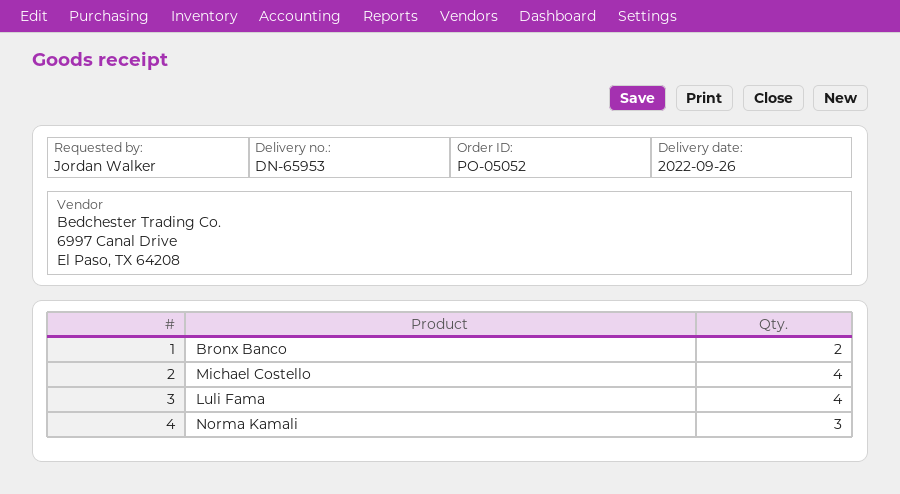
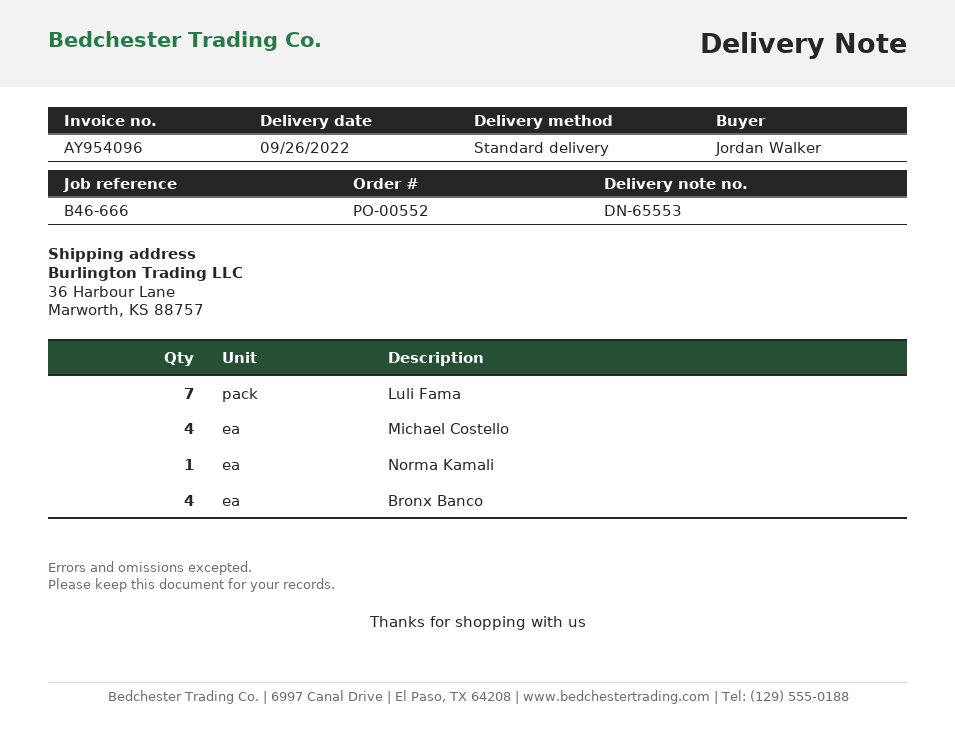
order number: PO-05052 -> PO-00552
delivery note number: DN-65953 -> DN-65553
Bronx Banco: 2 -> 4
Luli Fama: 4 -> 7
Norma Kamali: 3 -> 1

